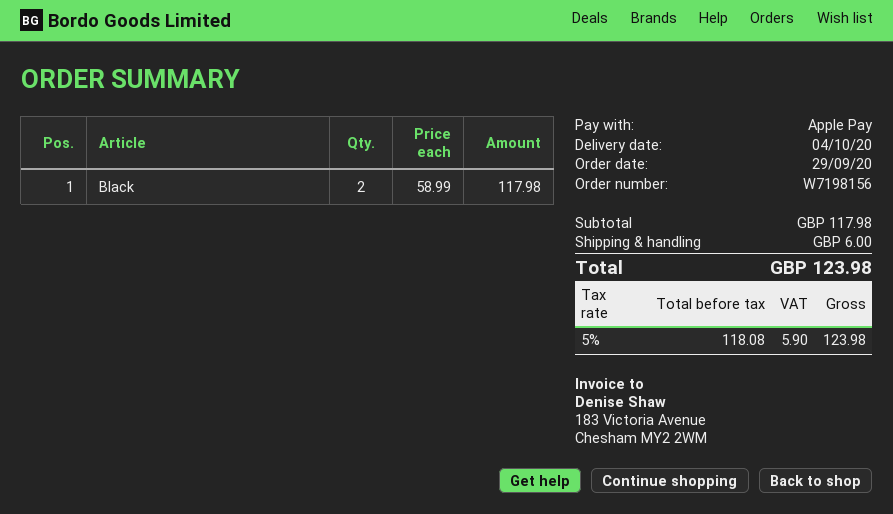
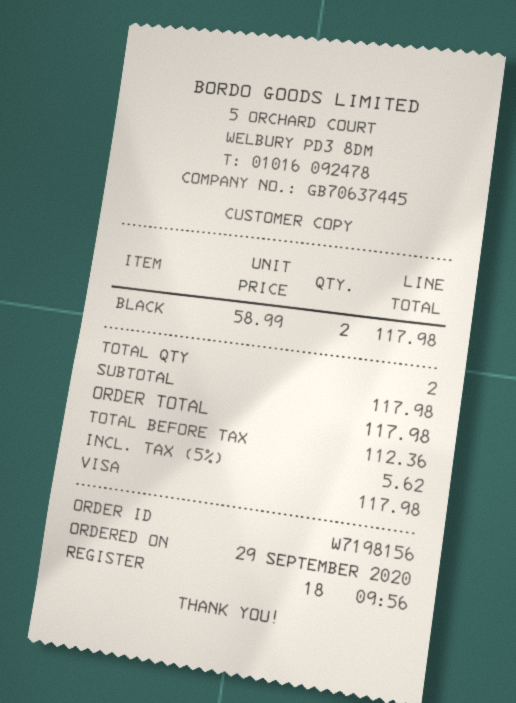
payment method: Apple Pay -> Visa
shipping: 6.00 -> none
net: 118.08 -> 112.36
tax: 5% = 5.90 -> 5% = 5.62
total: 123.98 -> 117.98

